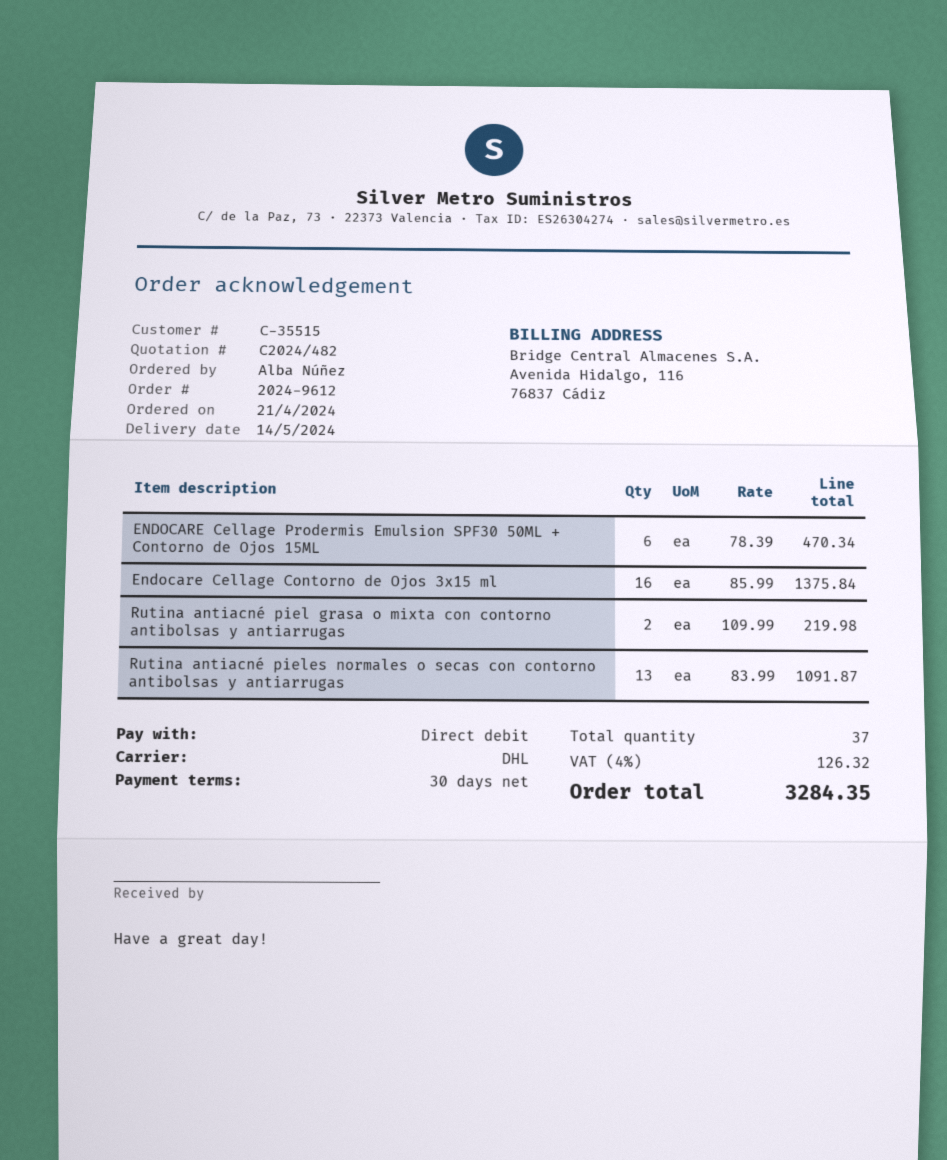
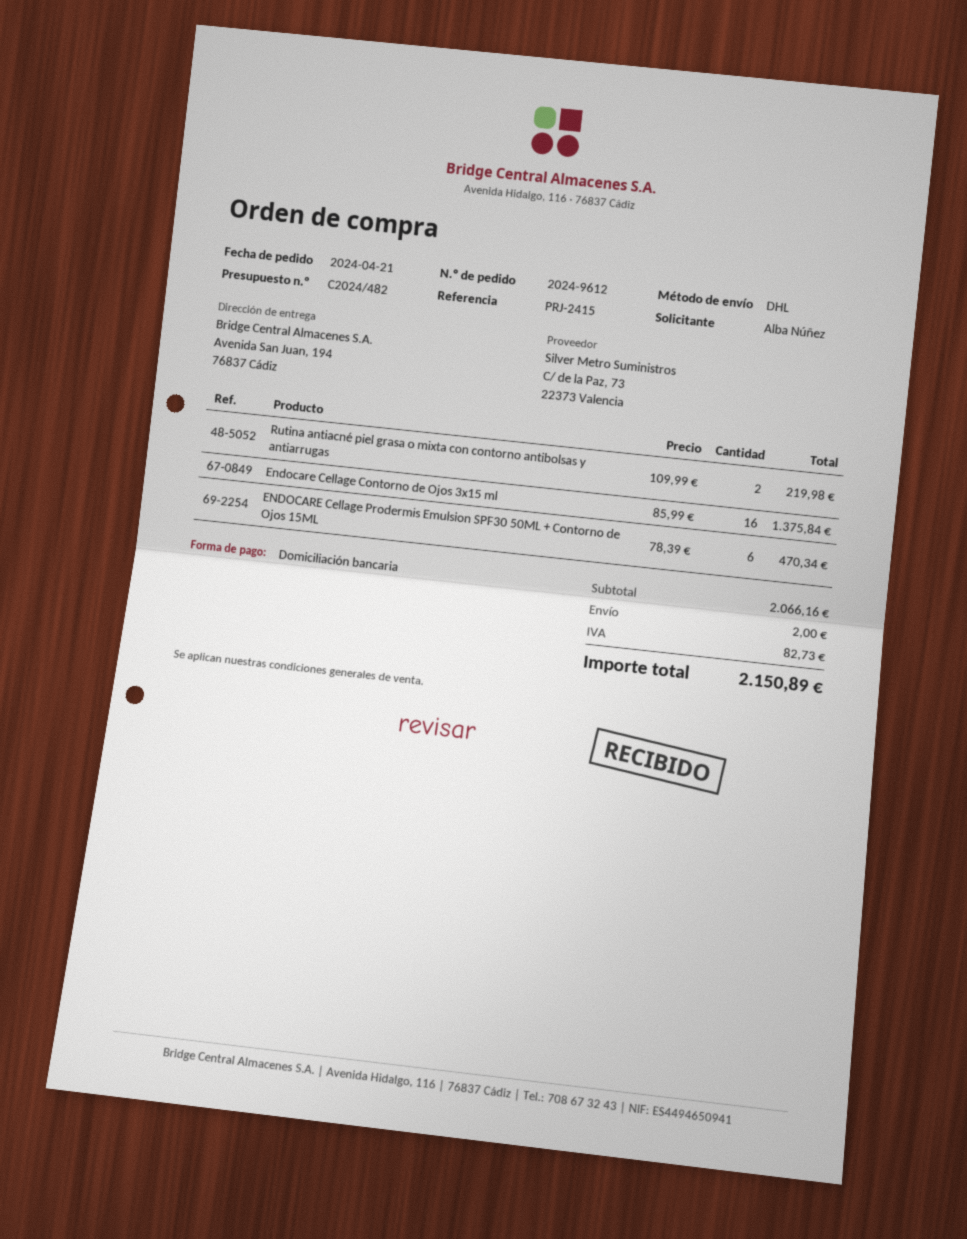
Rutina antiacné pieles normales o secas con contorno antibolsas y antiarrugas: 13 x 83.99 = 1091.87 -> none
shipping: none -> 2.00
tax: 126.32 -> 82.73
total: 3284.35 -> 2150.89

